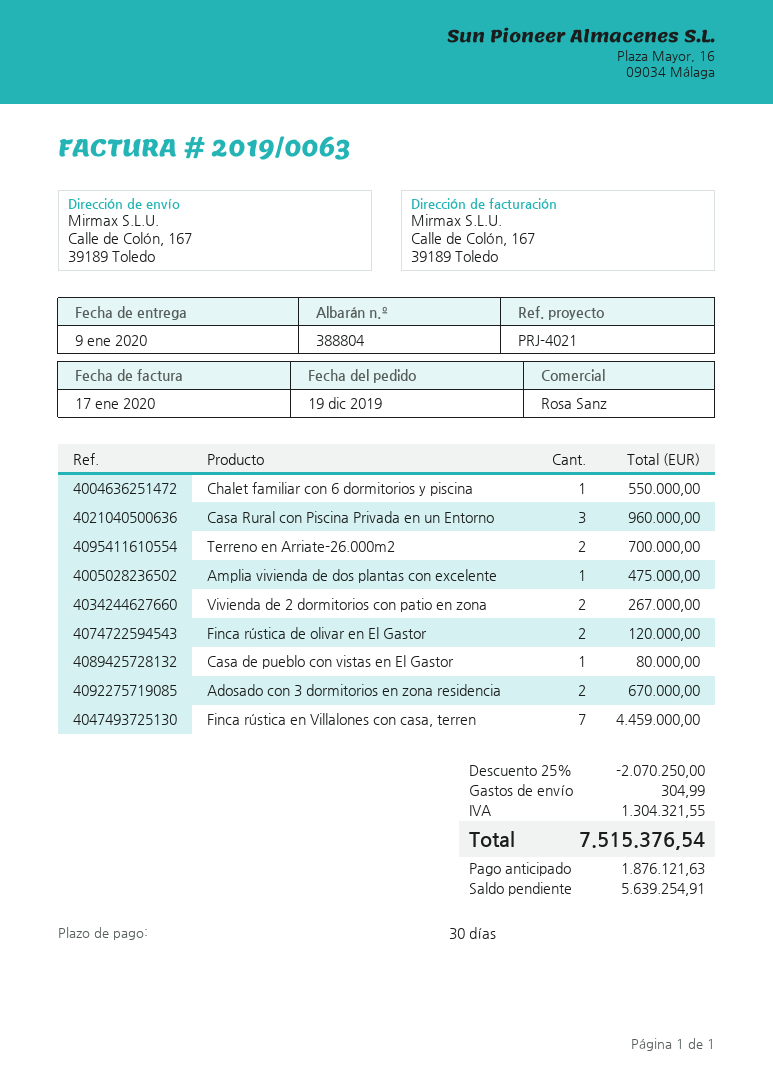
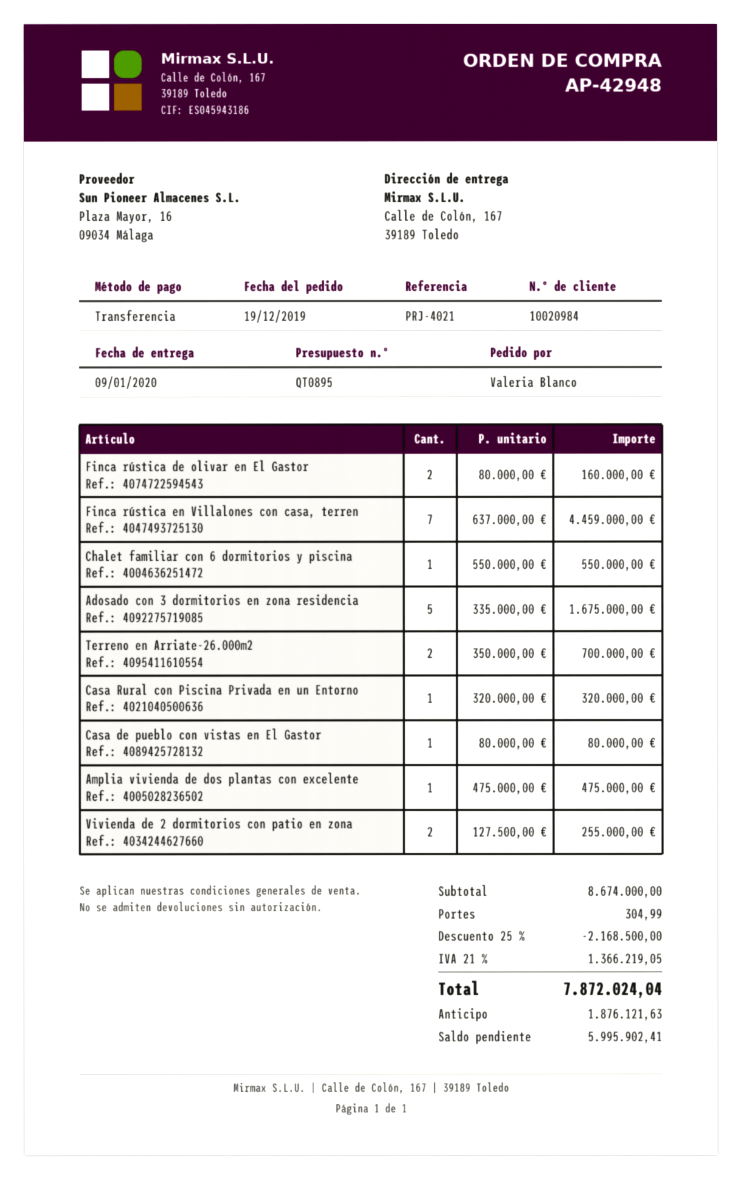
Casa Rural con Piscina Privada en un Entorno: 3 for 960000.00 -> 1 for 320000.00
Vivienda de 2 dormitorios con patio en zona: 2 for 267000.00 -> 2 for 255000.00
Finca rústica de olivar en El Gastor: 2 for 120000.00 -> 2 for 160000.00
Adosado con 3 dormitorios en zona residencia: 2 for 670000.00 -> 5 for 1675000.00
discount: 25% = 2070250.00 -> 25% = 2168500.00
tax: 1304321.55 -> 1366219.05
total: 7515376.54 -> 7872024.04
balance: 5639254.91 -> 5995902.41

